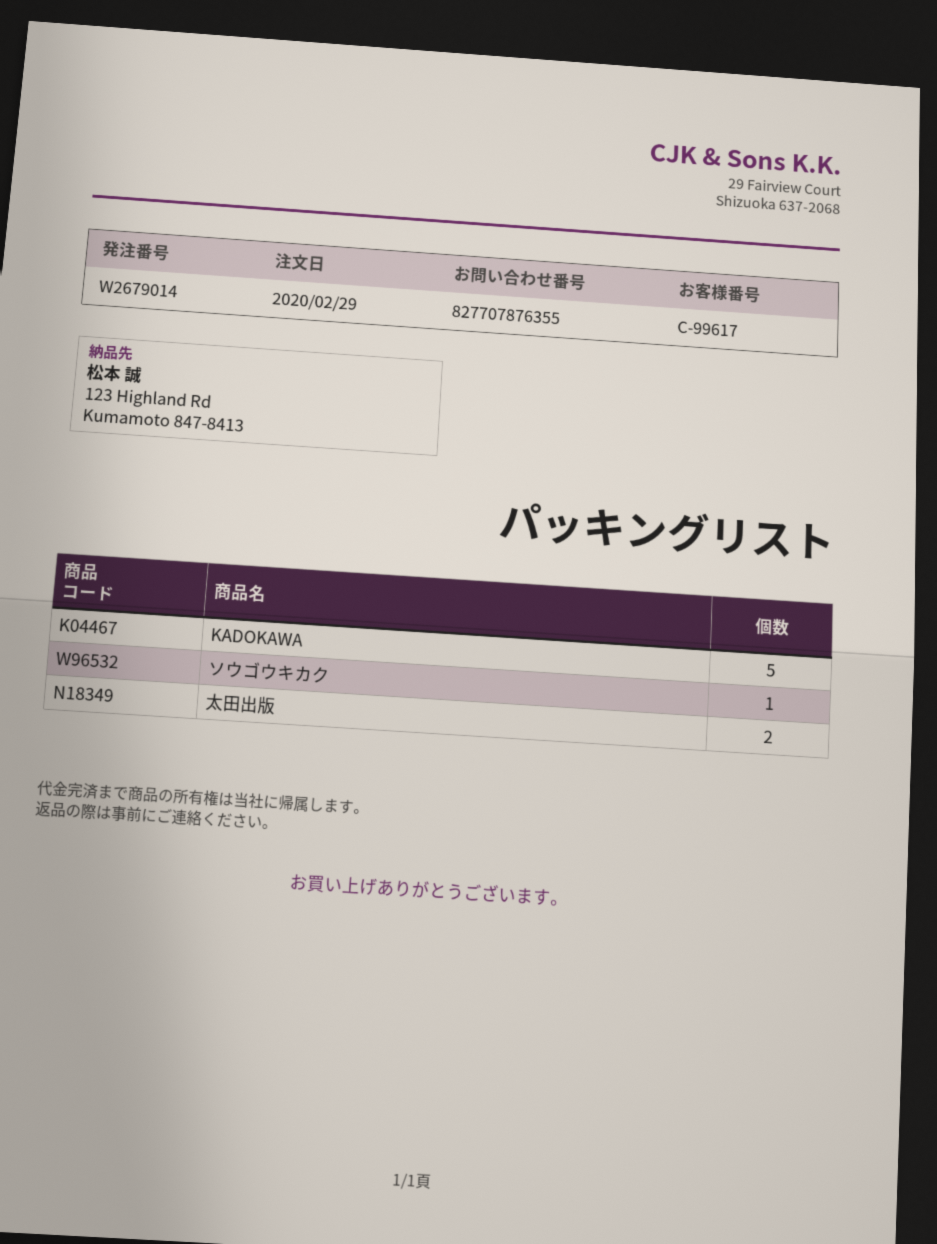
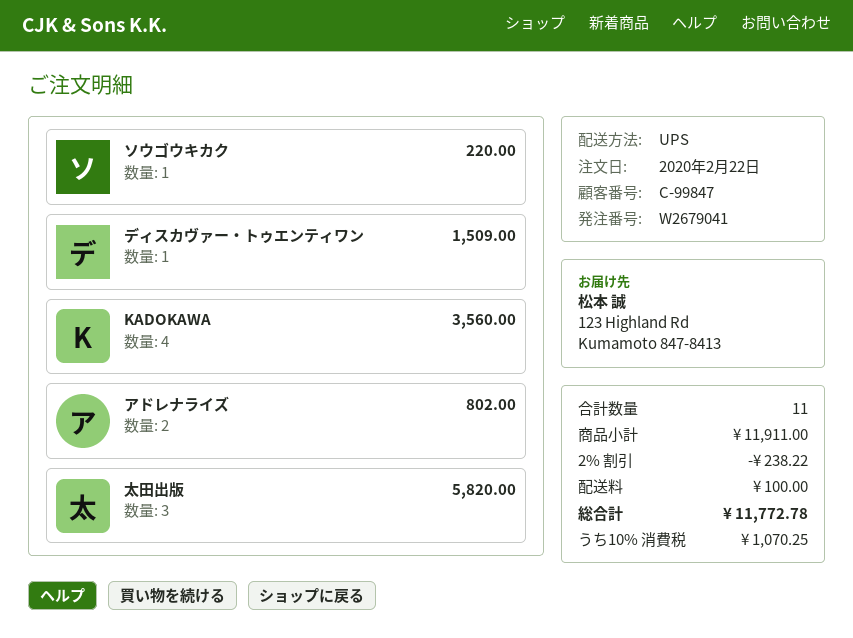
order number: W2679014 -> W2679041
order date: 2020-02-29 -> 2020-02-22
customer number: C-99617 -> C-99847
KADOKAWA: 5 -> 4
太田出版: 2 -> 3
ディスカヴァー・トゥエンティワン: none -> 1
アドレナライズ: none -> 2

